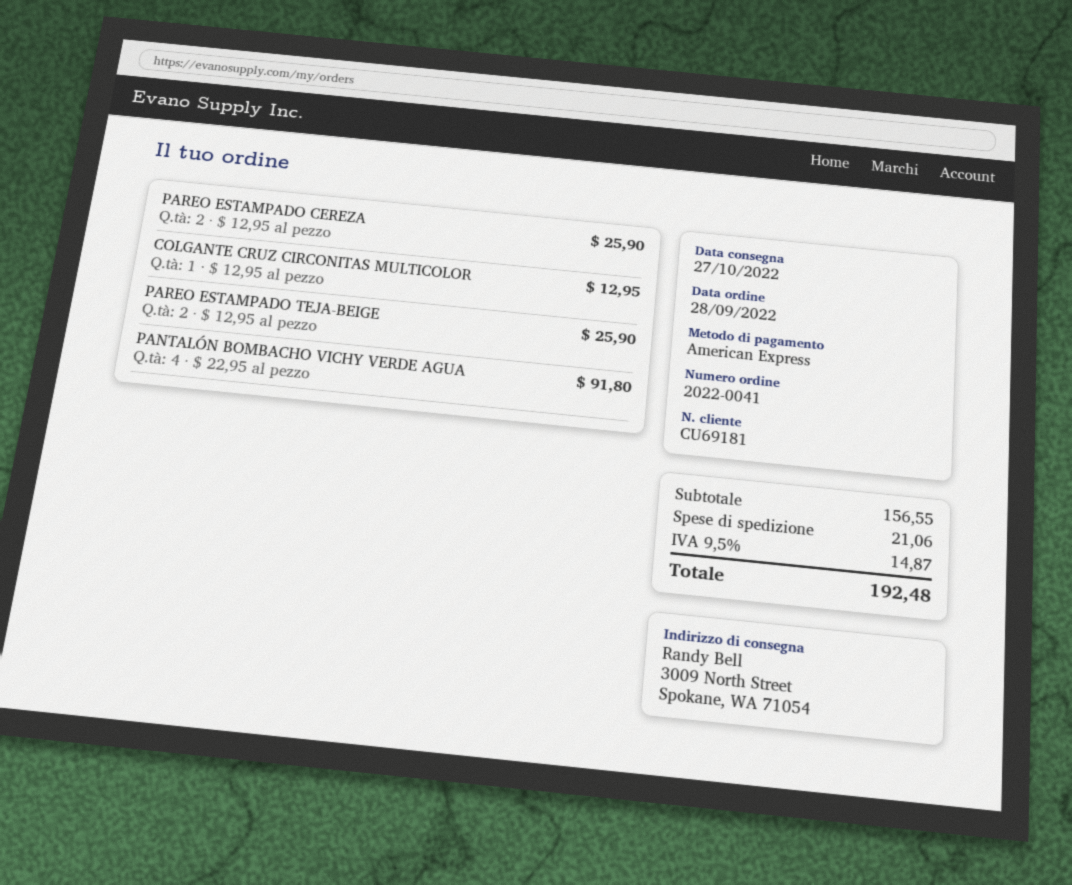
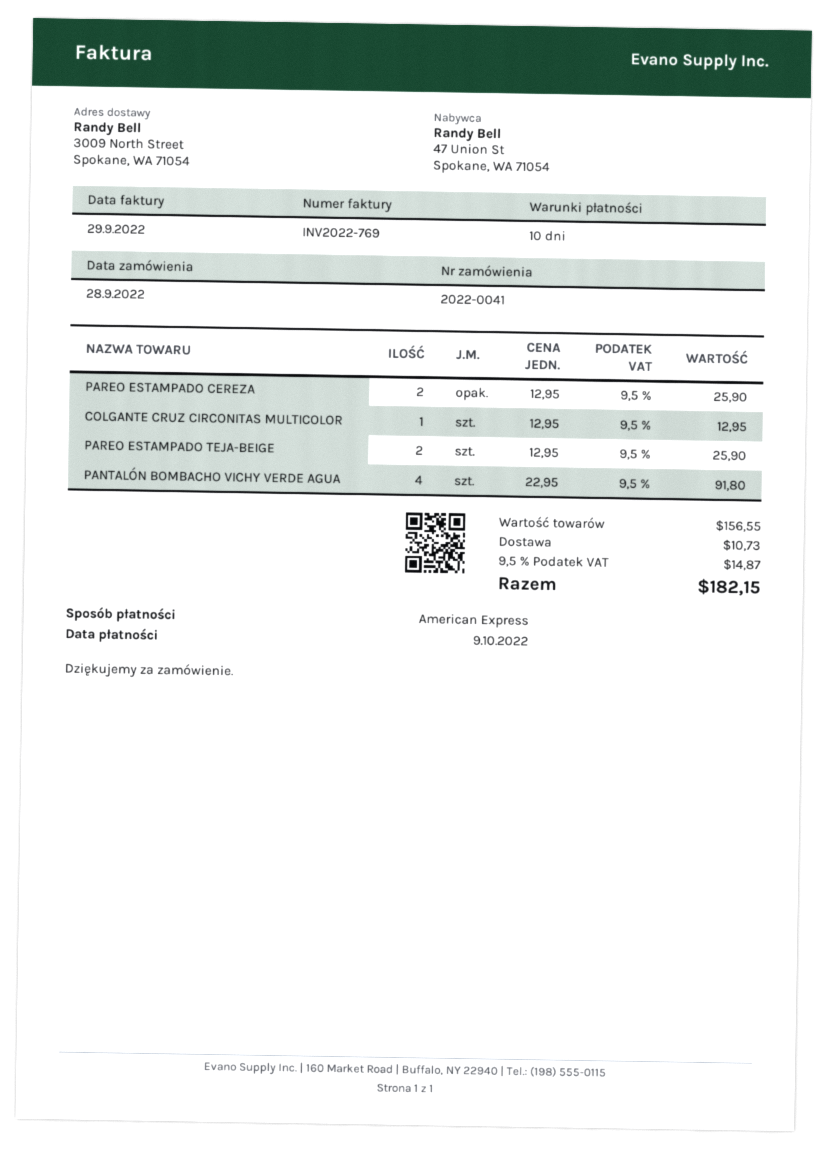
shipping: 21.06 -> 10.73
total: 192.48 -> 182.15

